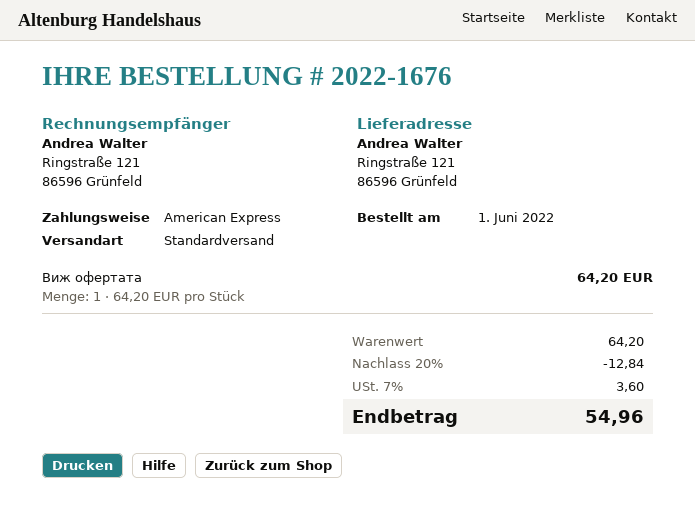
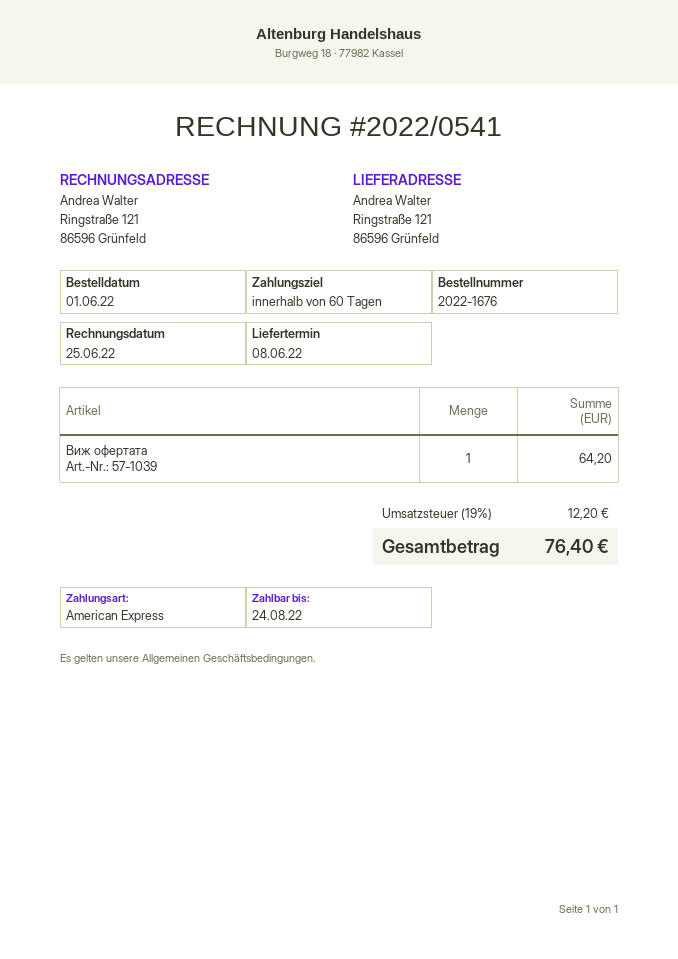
discount: 20% = 12.84 -> none
tax: 7% = 3.60 -> 19% = 12.20
total: 54.96 -> 76.40

